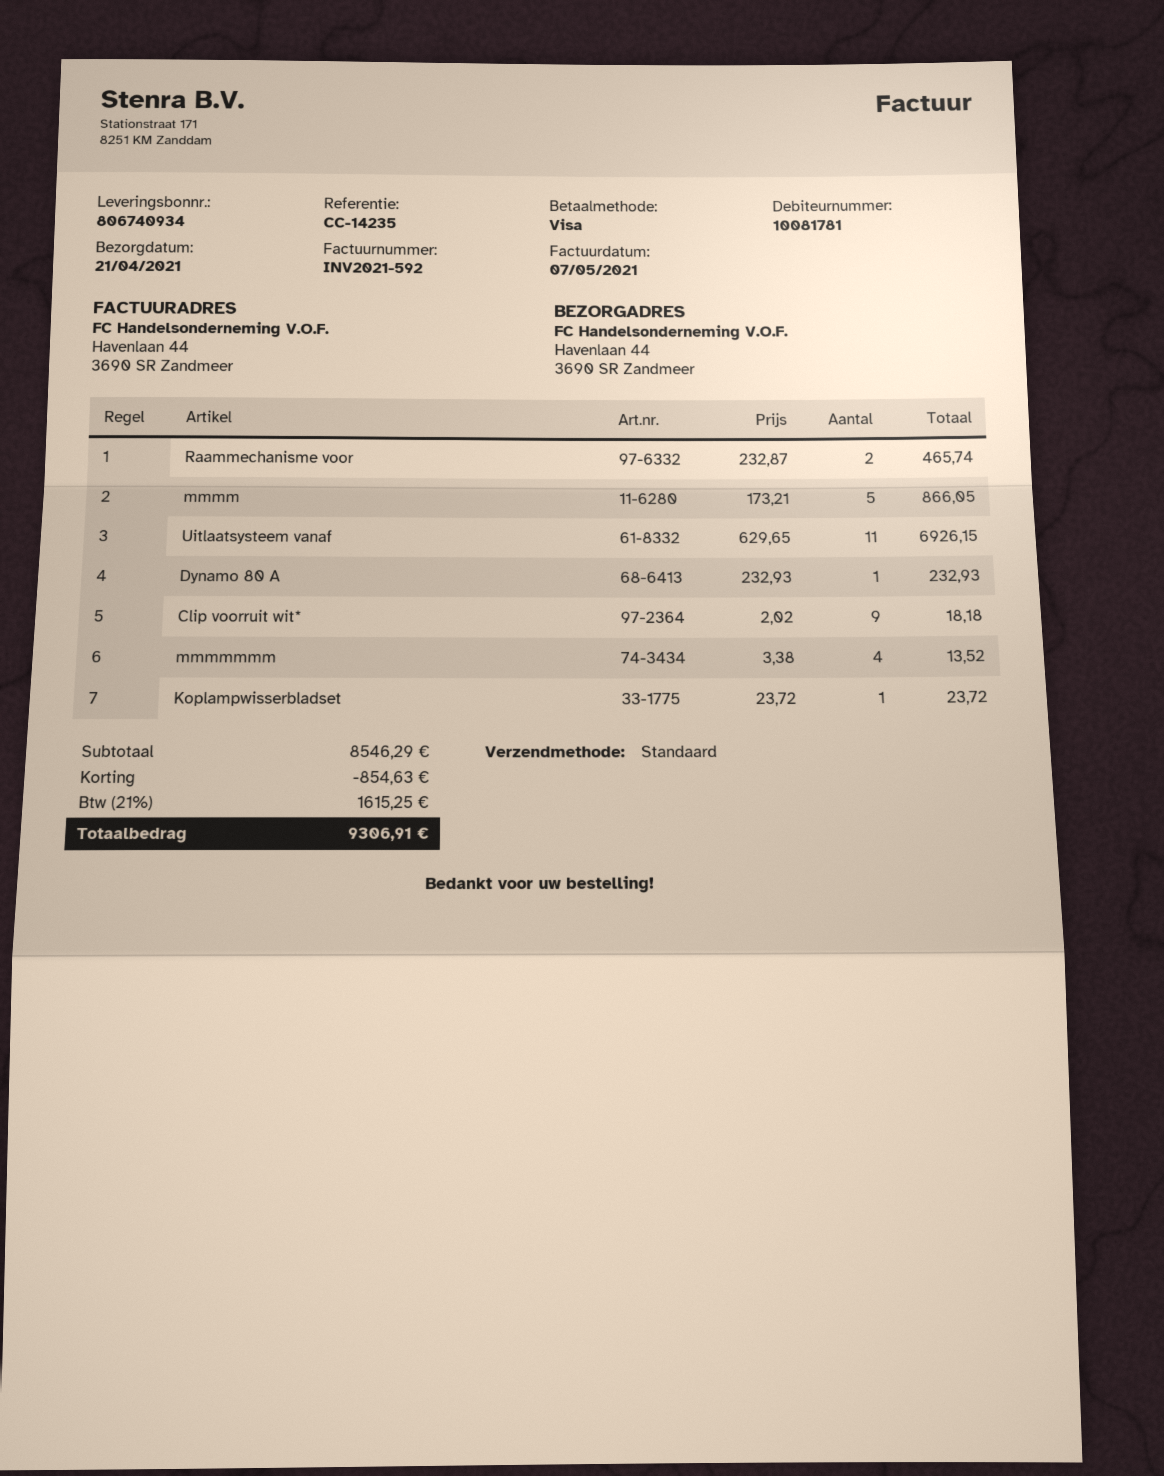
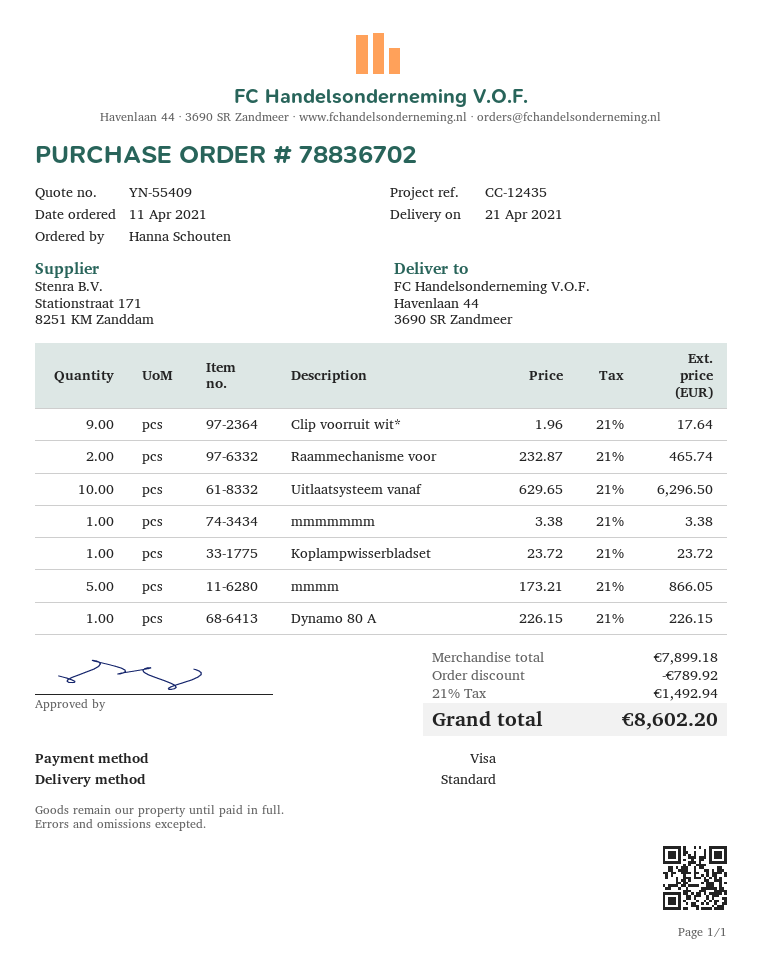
reference: CC-14235 -> CC-12435
Uitlaatsysteem vanaf: 11 x 629.65 = 6926.15 -> 10 x 629.65 = 6296.50
Dynamo 80 A: 1 x 232.93 = 232.93 -> 1 x 226.15 = 226.15
Clip voorruit wit*: 9 x 2.02 = 18.18 -> 9 x 1.96 = 17.64
mmmmmmm: 4 x 3.38 = 13.52 -> 1 x 3.38 = 3.38
subtotal: 8546.29 -> 7899.18
discount: 854.63 -> 789.92
tax: 21% = 1615.25 -> 21% = 1492.94
total: 9306.91 -> 8602.20

